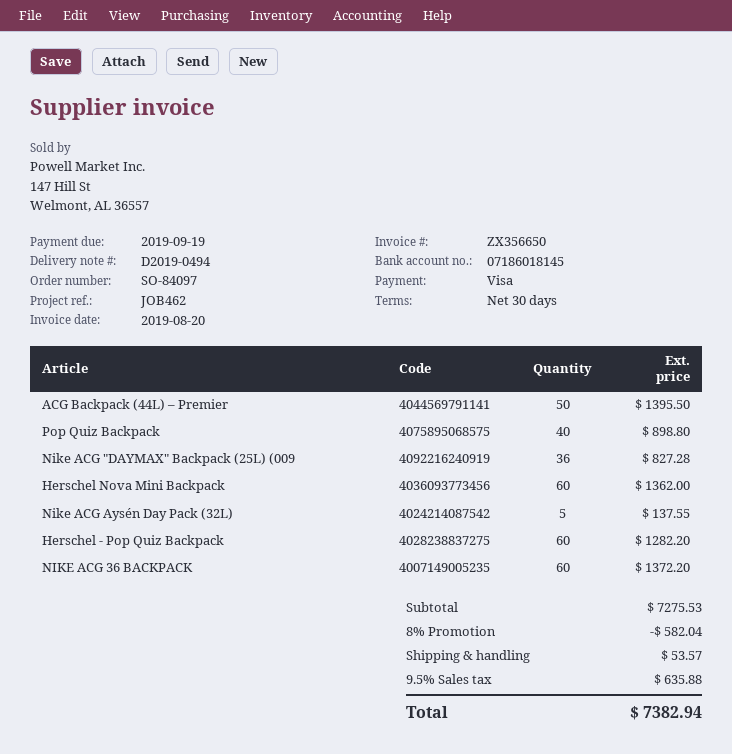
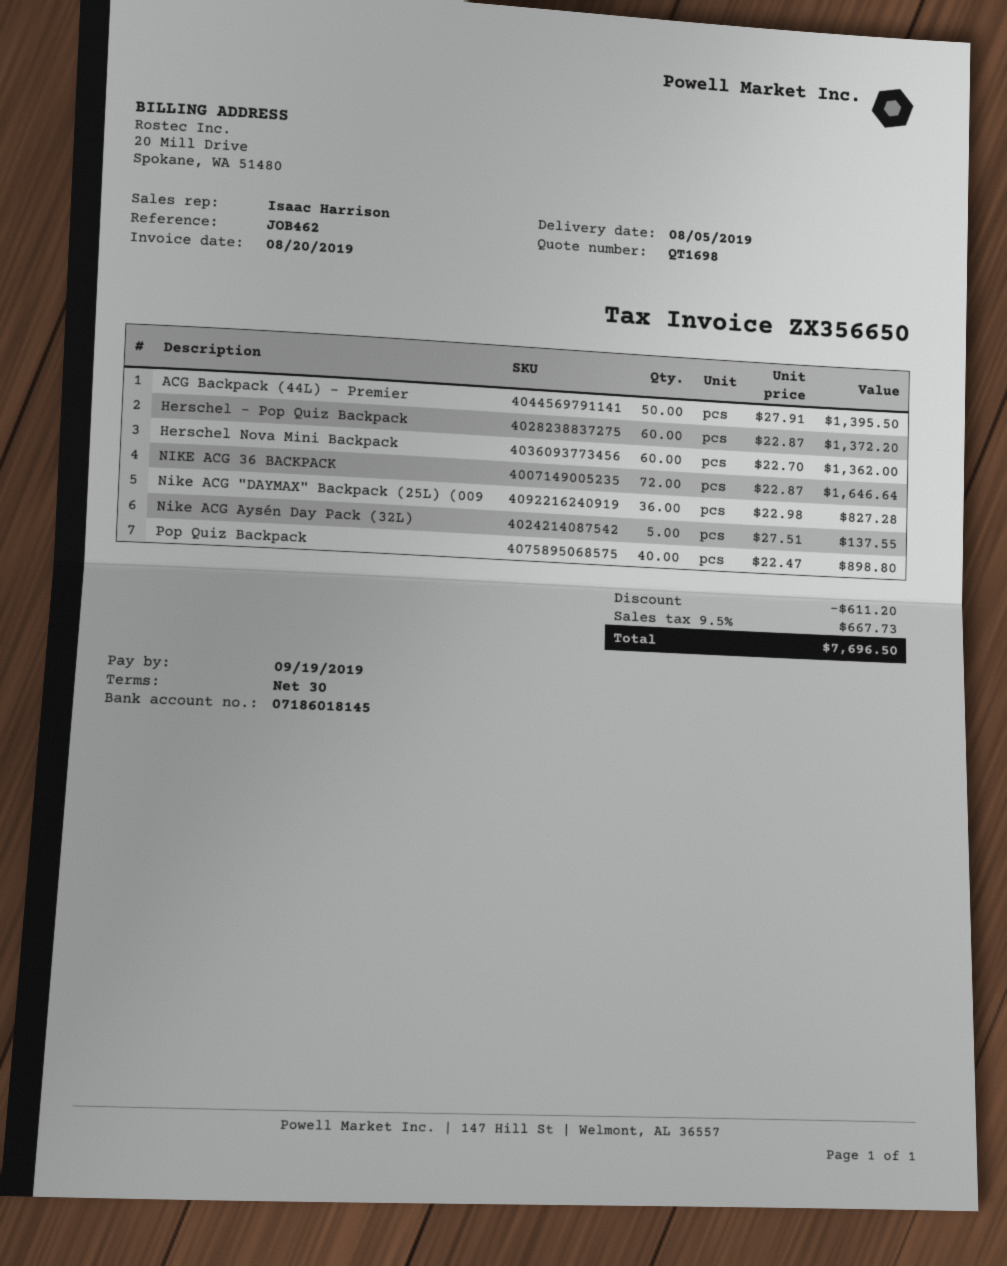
Herschel - Pop Quiz Backpack: 60 for 1282.20 -> 60 for 1372.20
NIKE ACG 36 BACKPACK: 60 for 1372.20 -> 72 for 1646.64
discount: 582.04 -> 611.20
shipping: 53.57 -> none
tax: 9.5% = 635.88 -> 9.5% = 667.73
total: 7382.94 -> 7696.50

